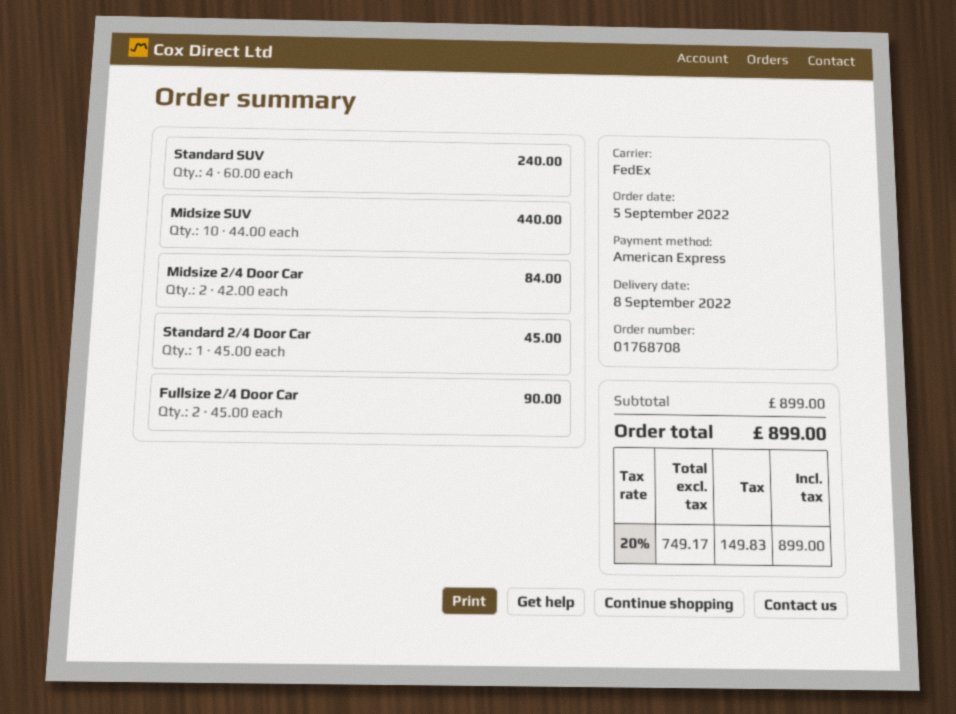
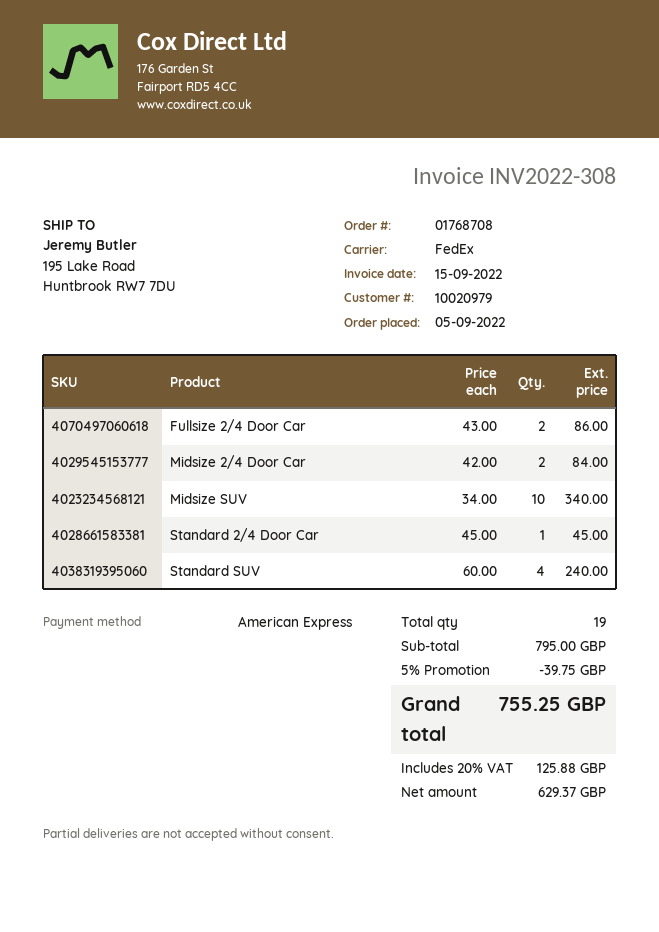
Midsize SUV: 10 x 44.00 = 440.00 -> 10 x 34.00 = 340.00
Fullsize 2/4 Door Car: 2 x 45.00 = 90.00 -> 2 x 43.00 = 86.00
subtotal: 899.00 -> 795.00
discount: none -> 5% = 39.75
net: 749.17 -> 629.37
tax: 20% = 149.83 -> 20% = 125.88
total: 899.00 -> 755.25

